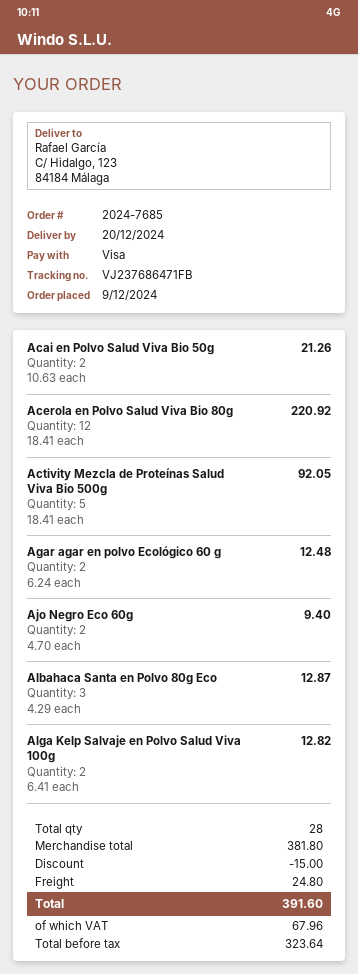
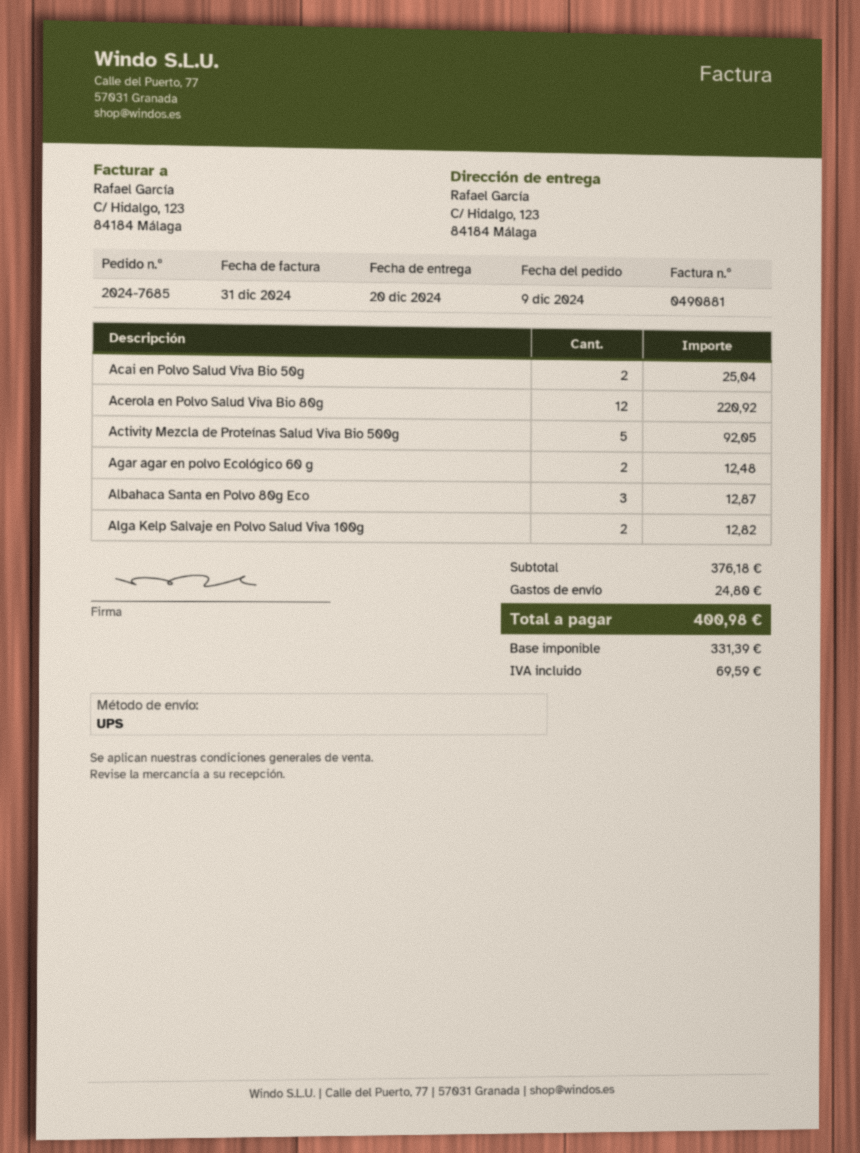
Acai en Polvo Salud Viva Bio 50g: 2 for 21.26 -> 2 for 25.04
Ajo Negro Eco 60g: 2 for 9.40 -> none
subtotal: 381.80 -> 376.18
discount: 15.00 -> none
net: 323.64 -> 331.39
tax: 67.96 -> 69.59
total: 391.60 -> 400.98

